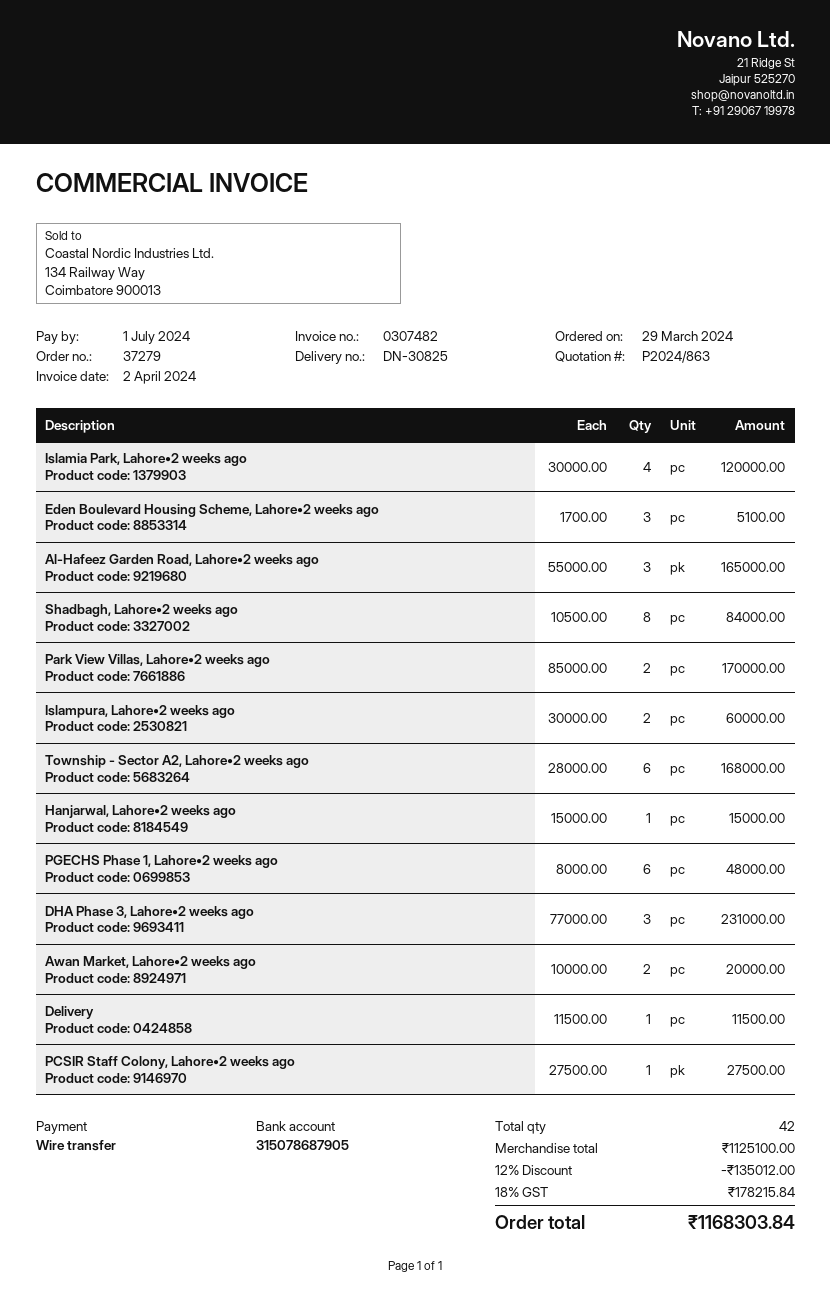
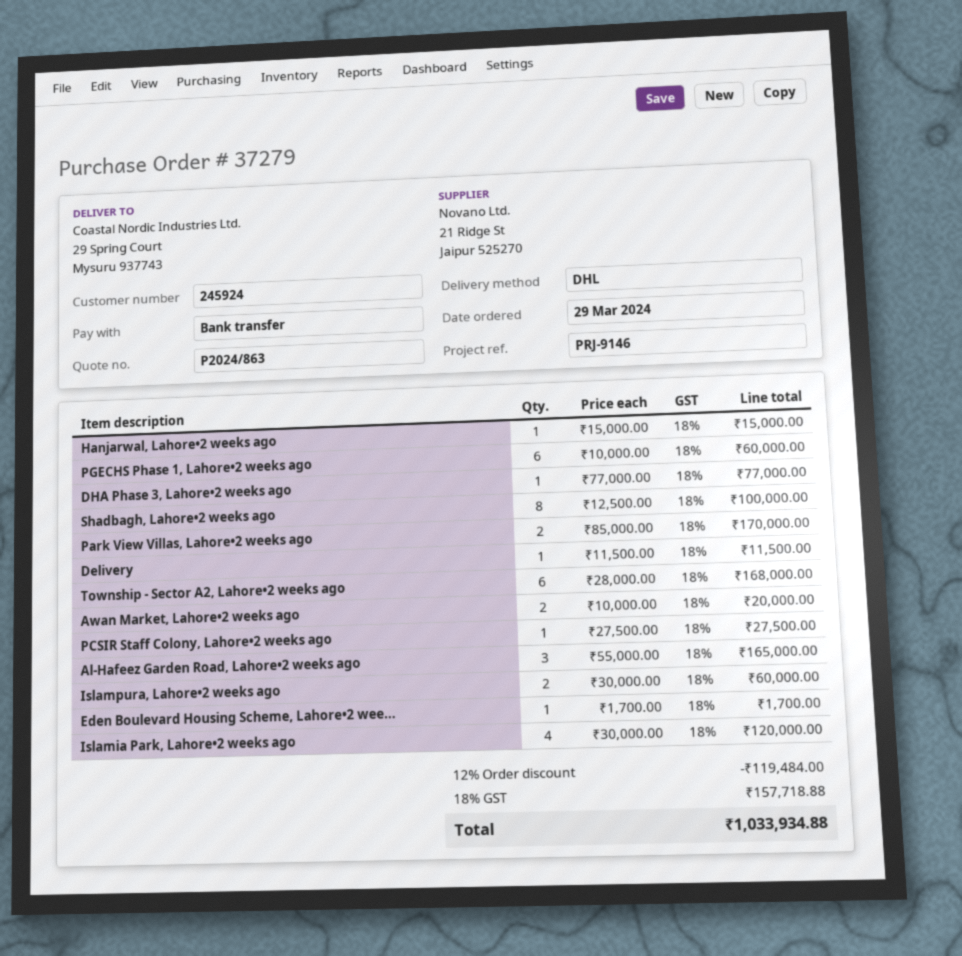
Eden Boulevard Housing Scheme, Lahore•2 weeks ago: 3 x 1700.00 = 5100.00 -> 1 x 1700.00 = 1700.00
Shadbagh, Lahore•2 weeks ago: 8 x 10500.00 = 84000.00 -> 8 x 12500.00 = 100000.00
PGECHS Phase 1, Lahore•2 weeks ago: 6 x 8000.00 = 48000.00 -> 6 x 10000.00 = 60000.00
DHA Phase 3, Lahore•2 weeks ago: 3 x 77000.00 = 231000.00 -> 1 x 77000.00 = 77000.00
discount: 12% = 135012.00 -> 12% = 119484.00
tax: 18% = 178215.84 -> 18% = 157718.88
total: 1168303.84 -> 1033934.88

